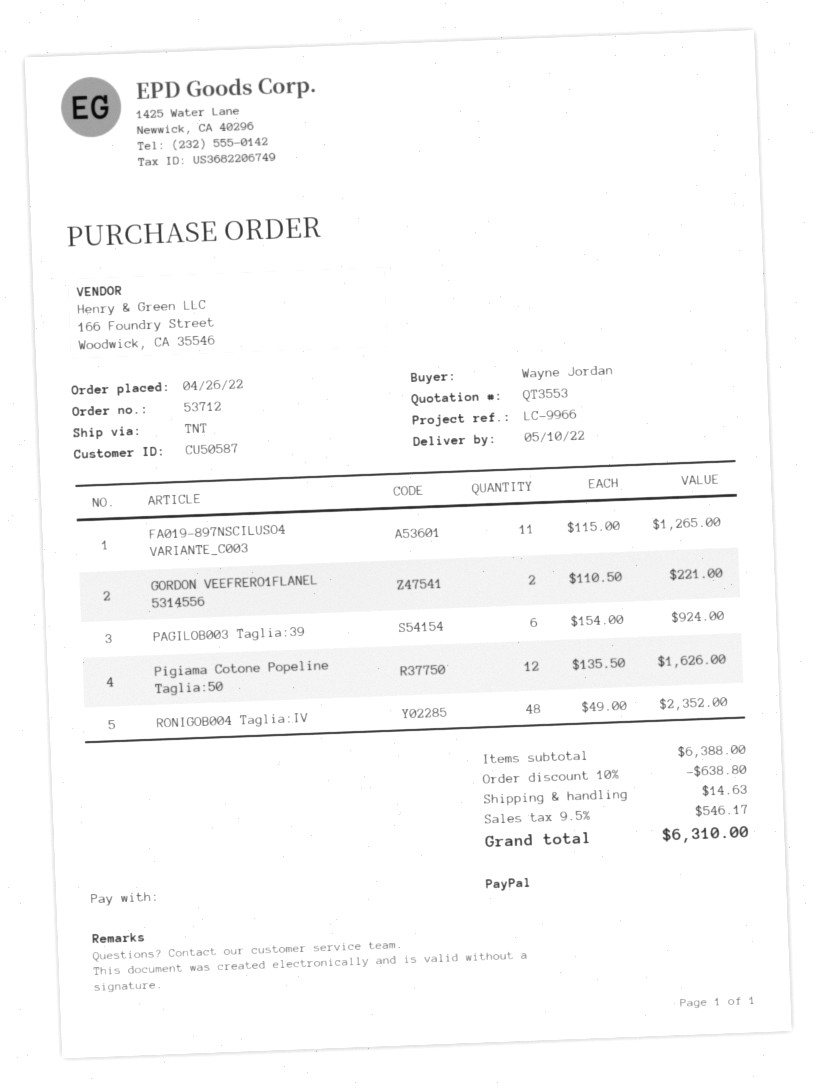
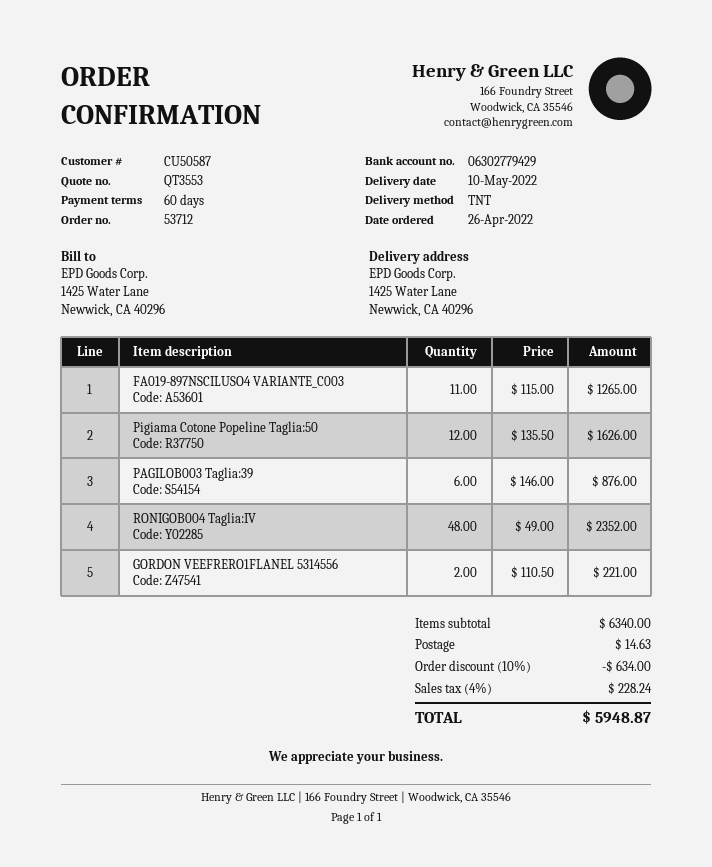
PAGILOB003 Taglia:39: 6 x 154.00 = 924.00 -> 6 x 146.00 = 876.00
subtotal: 6388.00 -> 6340.00
discount: 10% = 638.80 -> 10% = 634.00
tax: 9.5% = 546.17 -> 4% = 228.24
total: 6310.00 -> 5948.87

